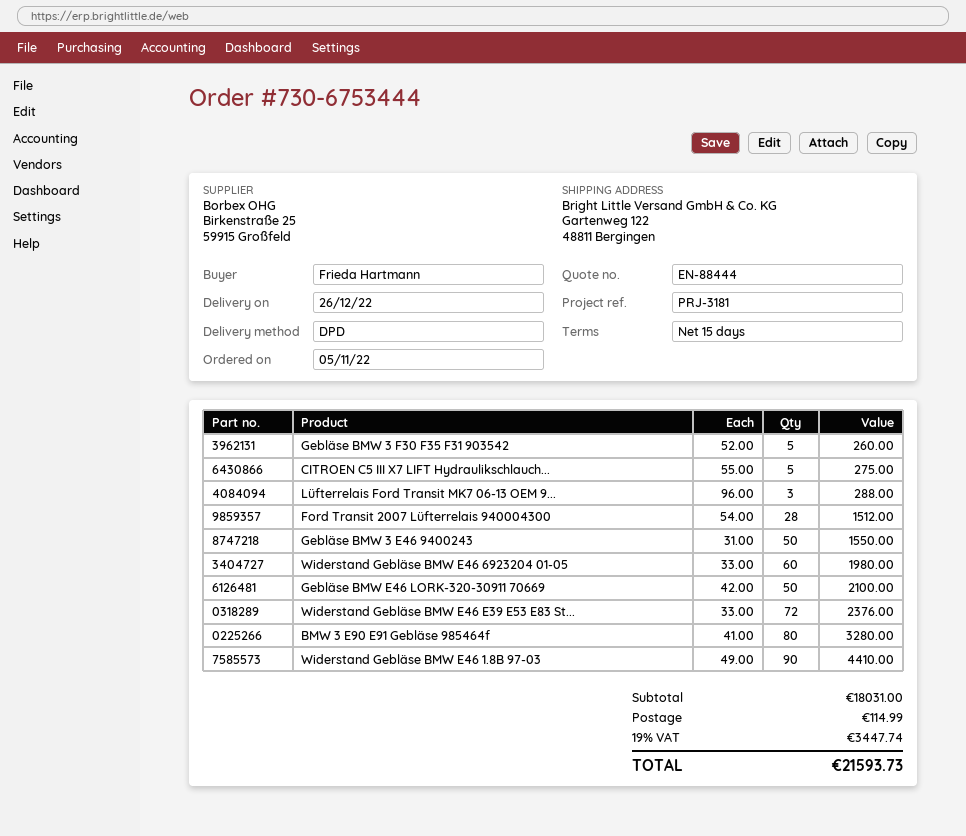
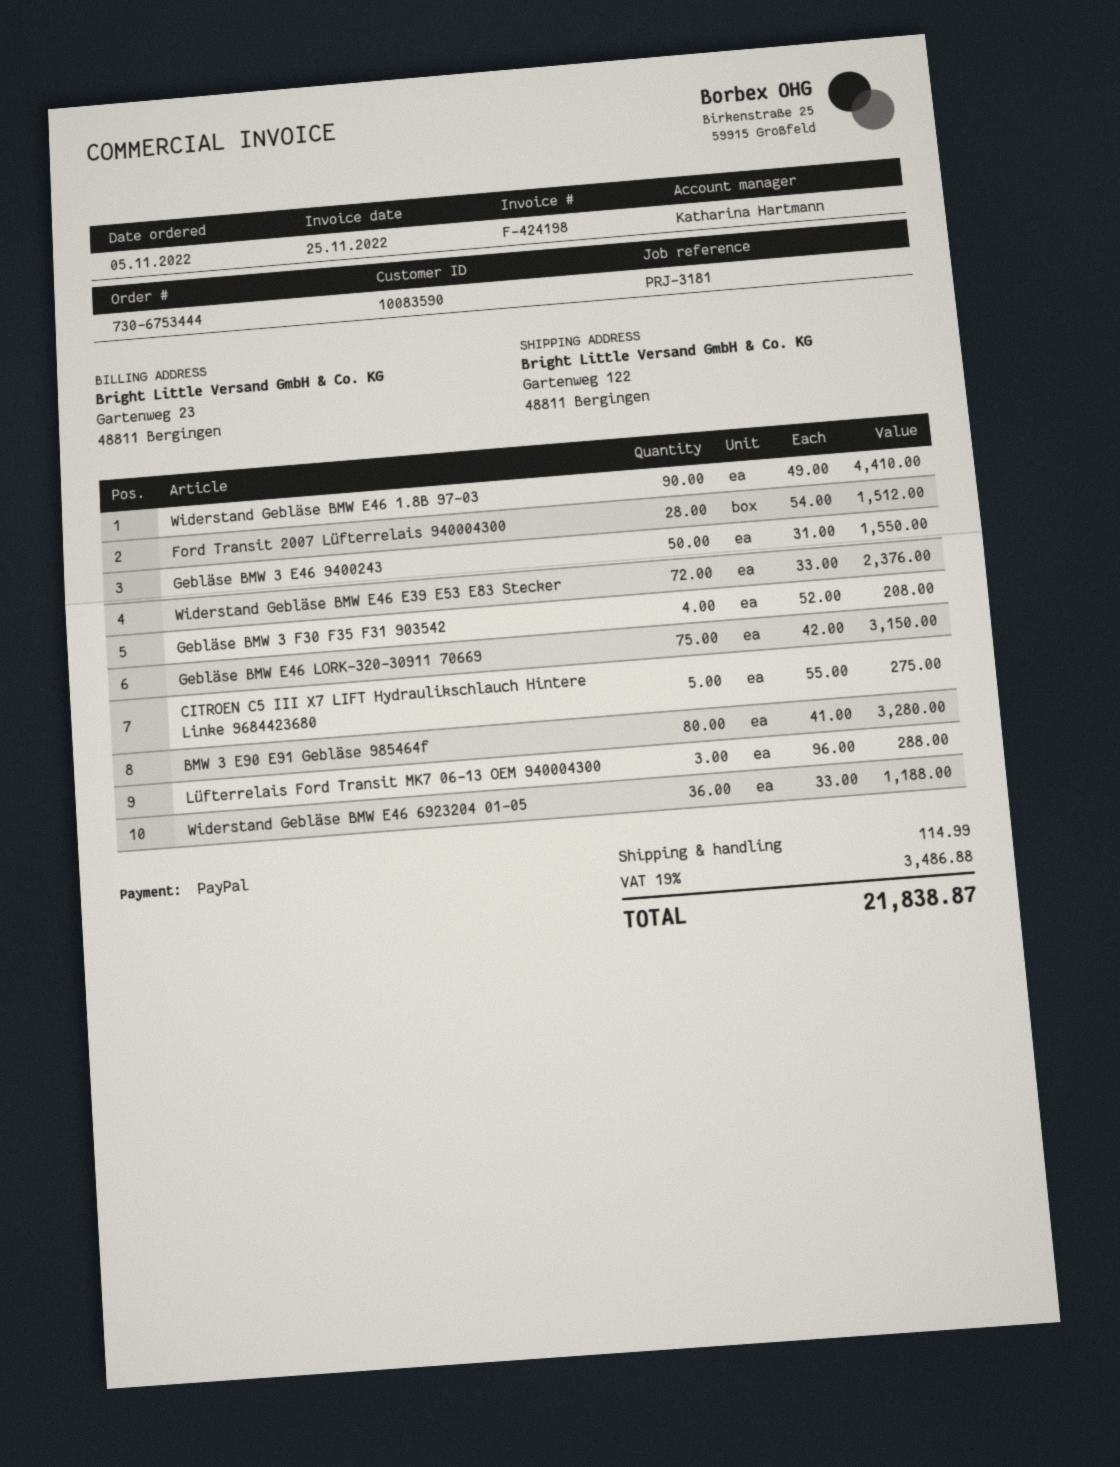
Gebläse BMW 3 F30 F35 F31 903542: 5 x 52.00 = 260.00 -> 4 x 52.00 = 208.00
Widerstand Gebläse BMW E46 6923204 01-05: 60 x 33.00 = 1980.00 -> 36 x 33.00 = 1188.00
Gebläse BMW E46 LORK-320-30911 70669: 50 x 42.00 = 2100.00 -> 75 x 42.00 = 3150.00
tax: 19% = 3447.74 -> 19% = 3486.88
total: 21593.73 -> 21838.87

